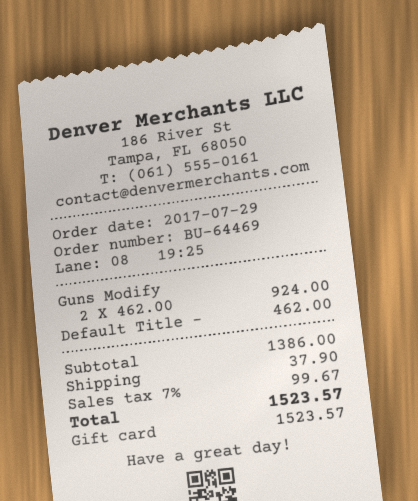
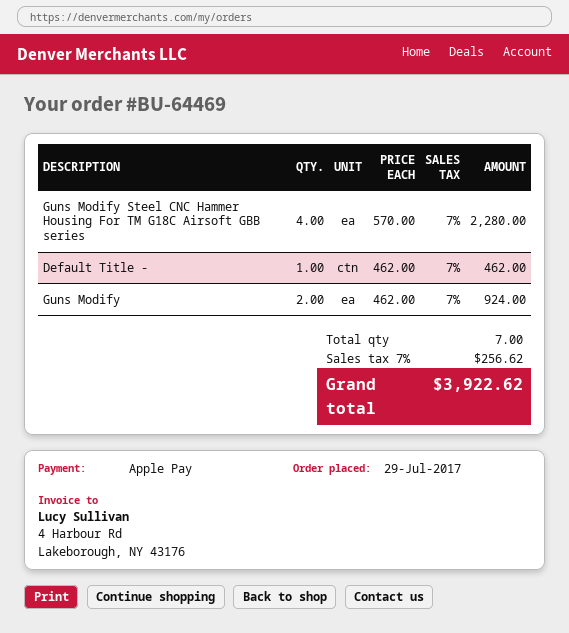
payment method: gift card -> Apple Pay
Guns Modify Steel CNC Hammer Housing For TM G18C Airsoft GBB series: none -> 4 x 570.00 = 2280.00
shipping: 37.90 -> none
tax: 7% = 99.67 -> 7% = 256.62
total: 1523.57 -> 3922.62

